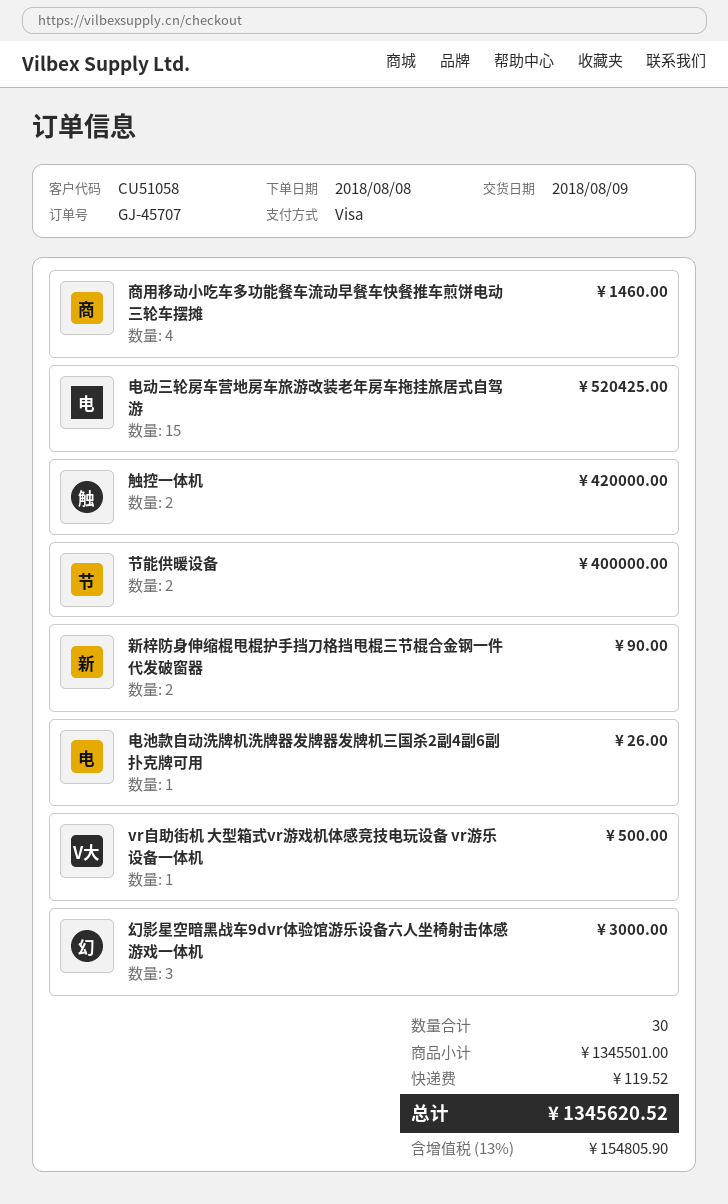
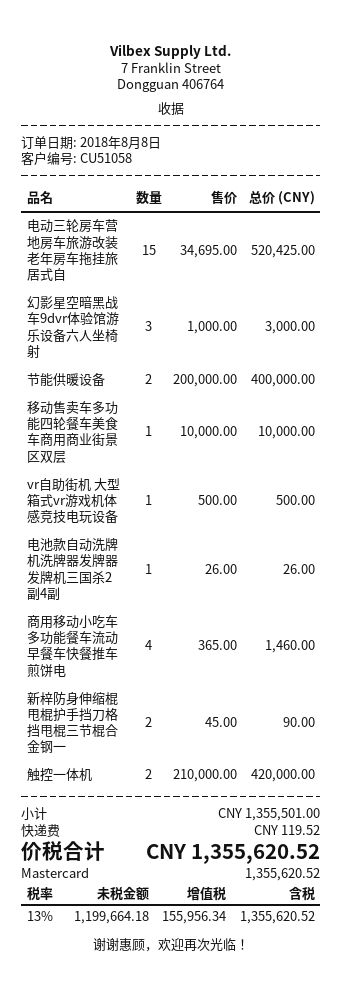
payment method: Visa -> Mastercard
移动售卖车多功能四轮餐车美食车商用商业街景区双层: none -> 1 for 10000.00
subtotal: 1345501.00 -> 1355501.00
tax: 13% = 154805.90 -> 13% = 155956.34
total: 1345620.52 -> 1355620.52

